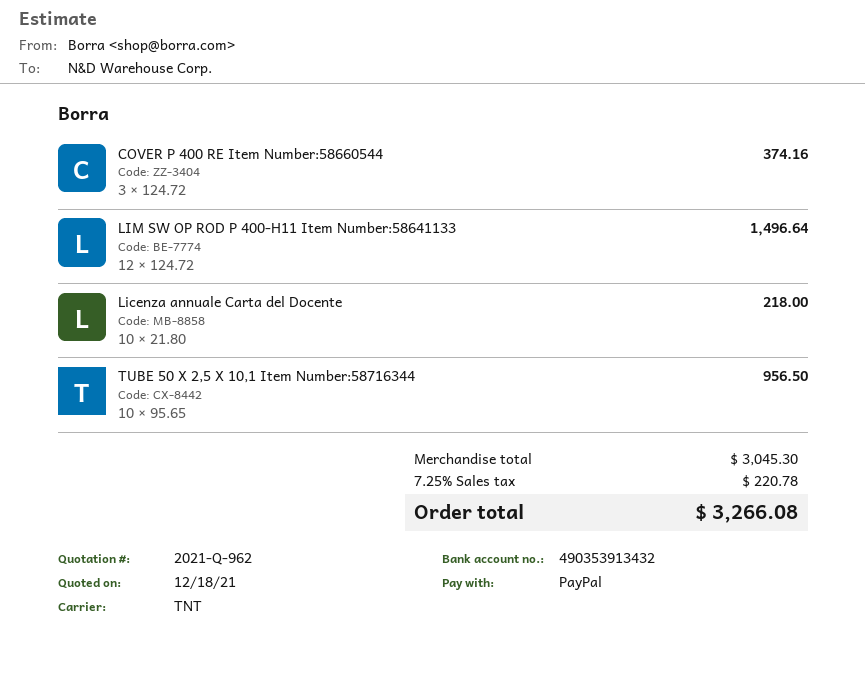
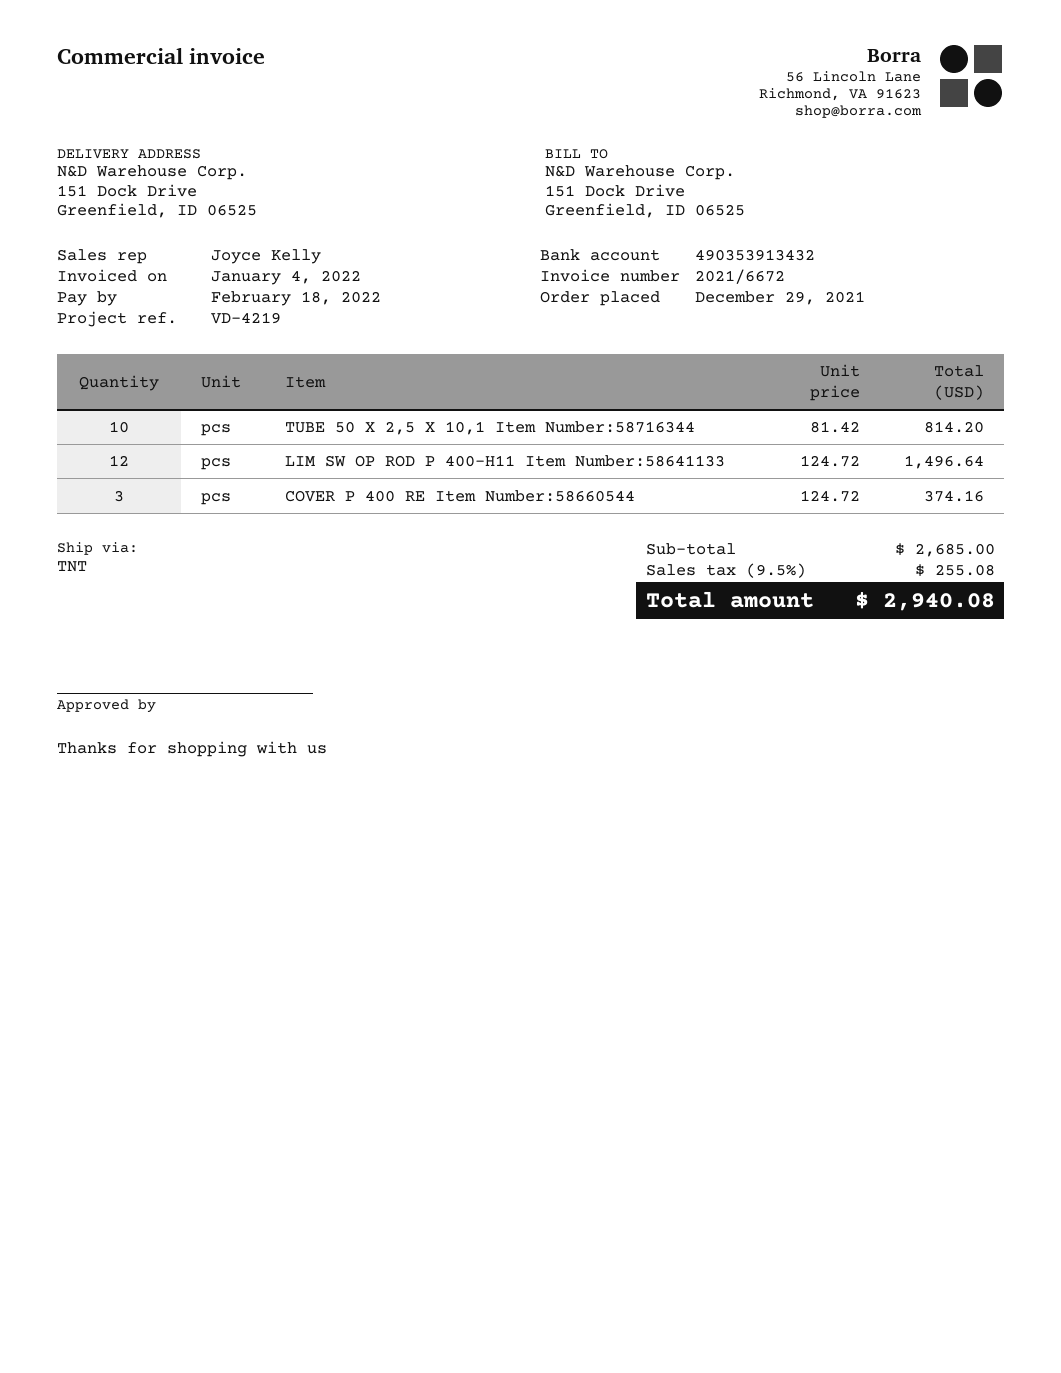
Licenza annuale Carta del Docente: 10 x 21.80 = 218.00 -> none
TUBE 50 X 2,5 X 10,1 Item Number:58716344: 10 x 95.65 = 956.50 -> 10 x 81.42 = 814.20
subtotal: 3045.30 -> 2685.00
tax: 7.25% = 220.78 -> 9.5% = 255.08
total: 3266.08 -> 2940.08

